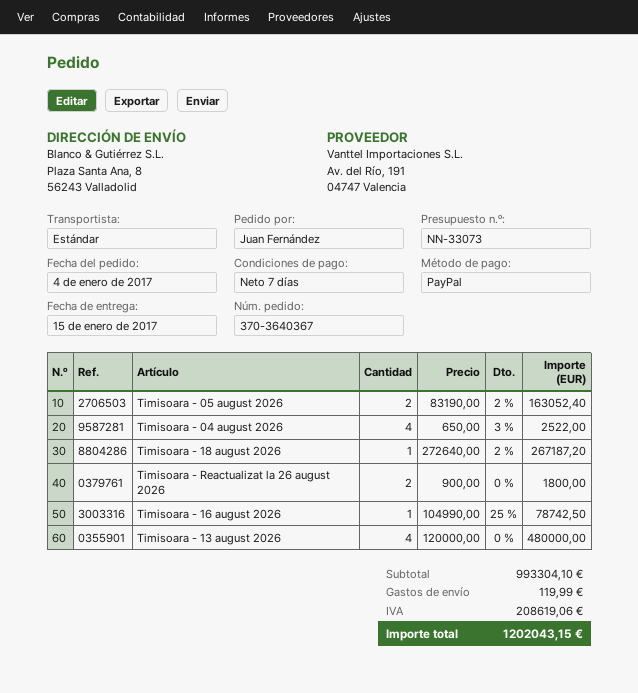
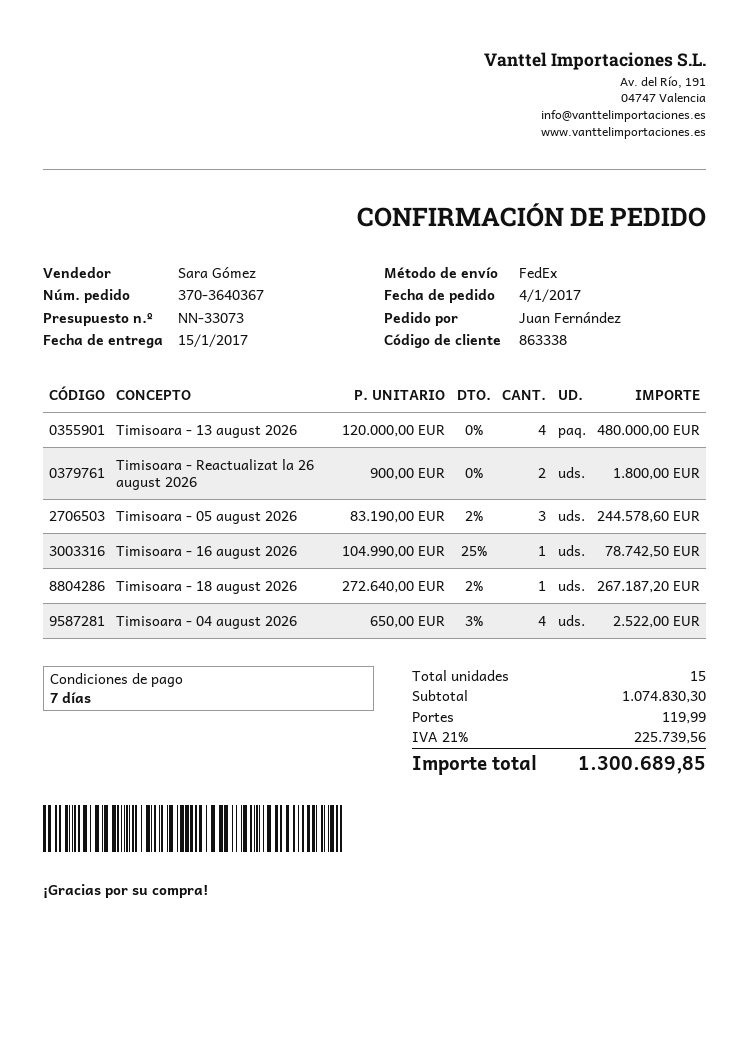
shipping method: standard -> FedEx
Timisoara - 05 august 2026: 2 x 83190.00 - 2% = 163052.40 -> 3 x 83190.00 - 2% = 244578.60
subtotal: 993304.10 -> 1074830.30
tax: 208619.06 -> 225739.56
total: 1202043.15 -> 1300689.85

